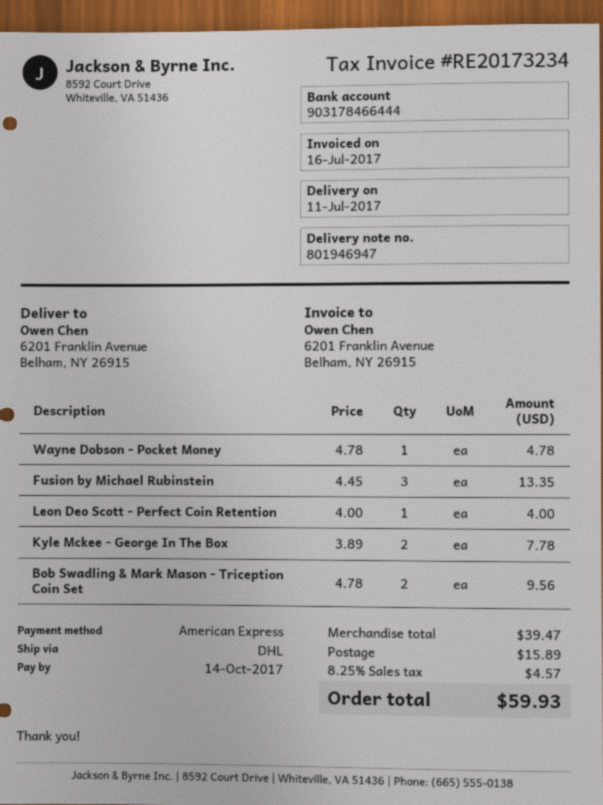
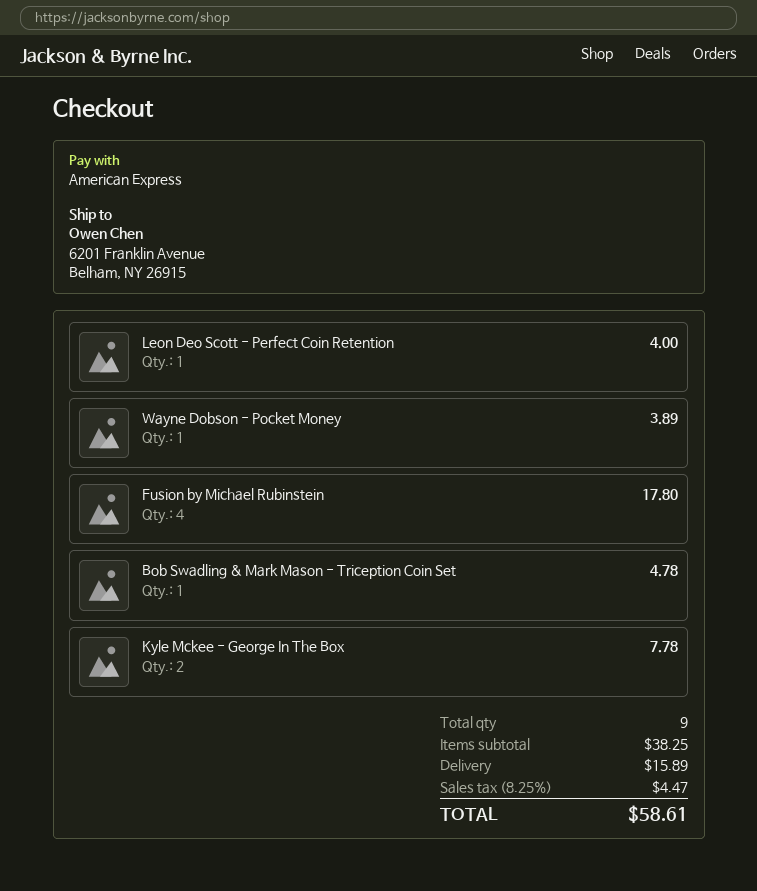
Wayne Dobson - Pocket Money: 1 for 4.78 -> 1 for 3.89
Fusion by Michael Rubinstein: 3 for 13.35 -> 4 for 17.80
Bob Swadling & Mark Mason - Triception Coin Set: 2 for 9.56 -> 1 for 4.78
subtotal: 39.47 -> 38.25
tax: 8.25% = 4.57 -> 8.25% = 4.47
total: 59.93 -> 58.61

